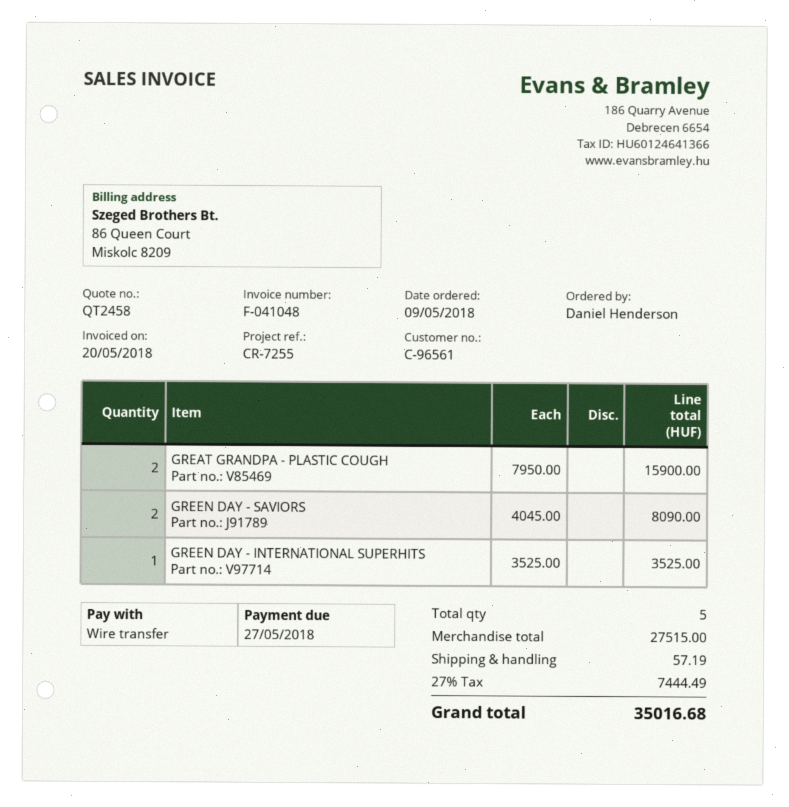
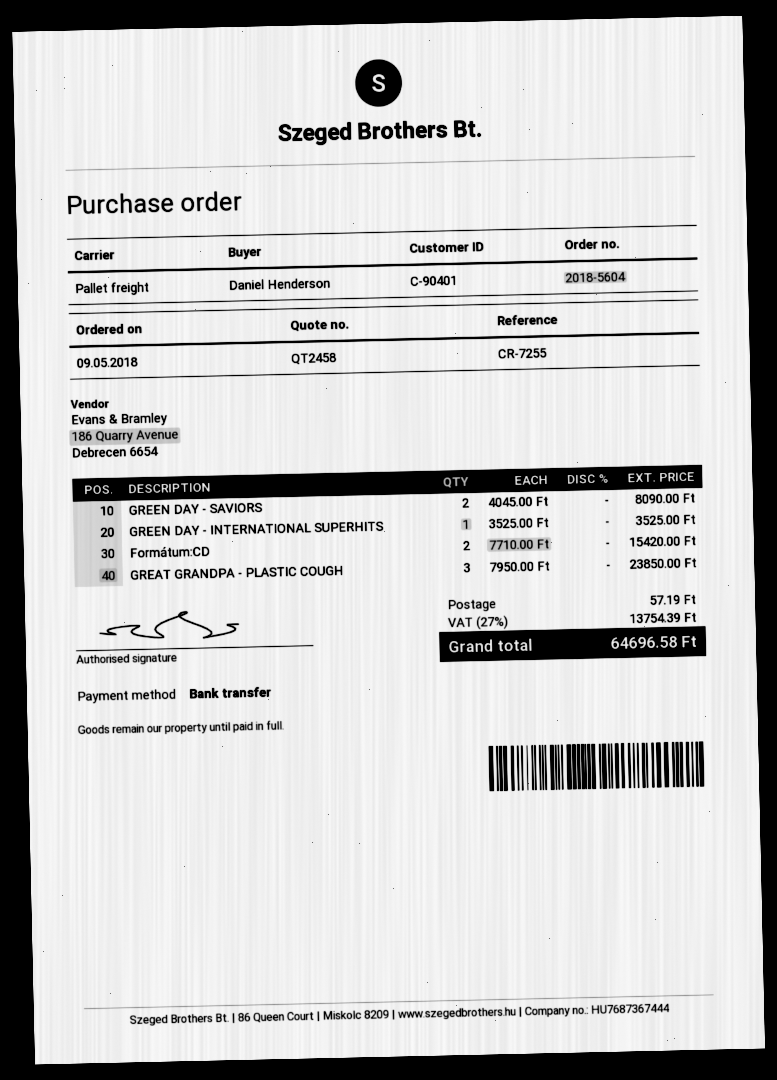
customer number: C-96561 -> C-90401
GREAT GRANDPA - PLASTIC COUGH: 2 x 7950.00 = 15900.00 -> 3 x 7950.00 = 23850.00
Formátum:CD: none -> 2 x 7710.00 = 15420.00
tax: 27% = 7444.49 -> 27% = 13754.39
total: 35016.68 -> 64696.58

